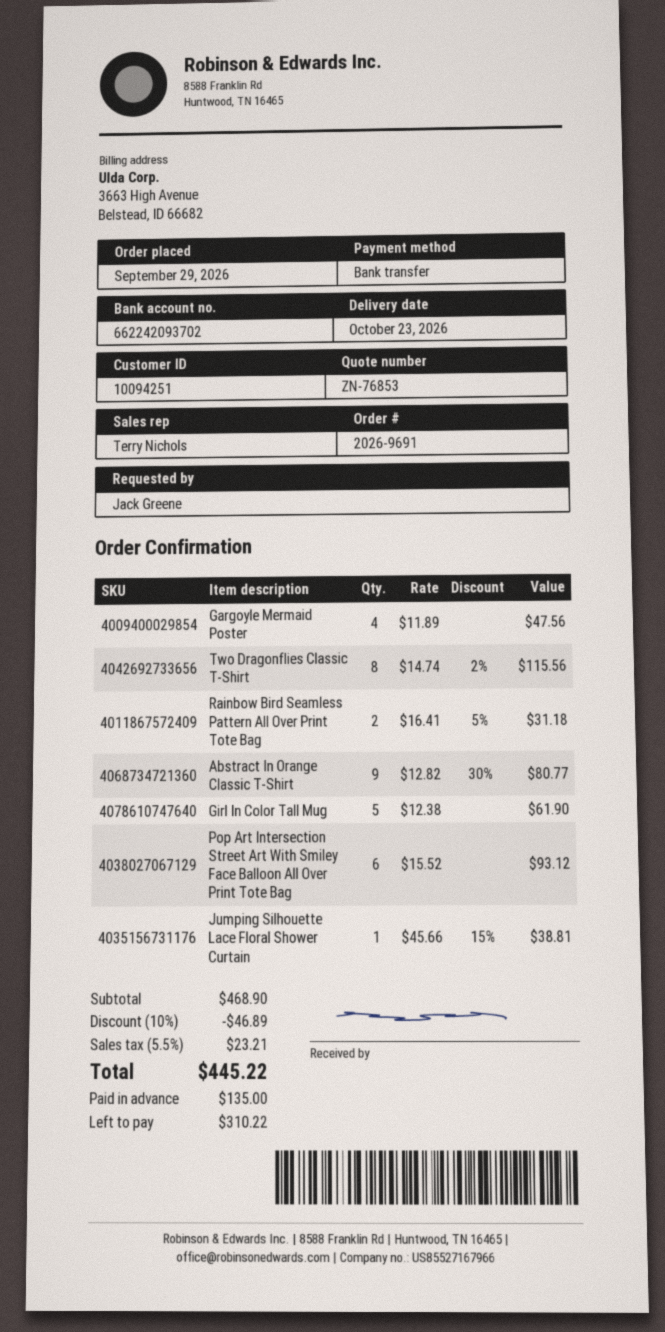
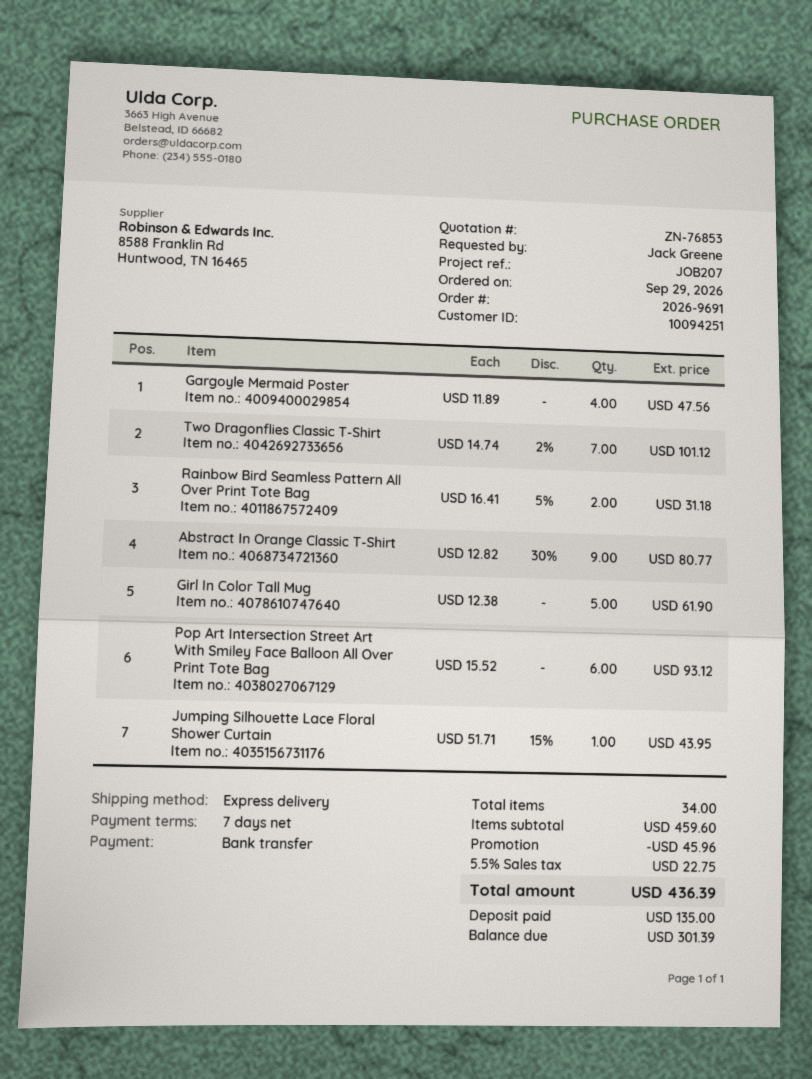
Two Dragonflies Classic T-Shirt: 8 x 14.74 - 2% = 115.56 -> 7 x 14.74 - 2% = 101.12
Jumping Silhouette Lace Floral Shower Curtain: 1 x 45.66 - 15% = 38.81 -> 1 x 51.71 - 15% = 43.95
subtotal: 468.90 -> 459.60
discount: 46.89 -> 45.96
tax: 5.5% = 23.21 -> 5.5% = 22.75
total: 445.22 -> 436.39
balance: 310.22 -> 301.39

